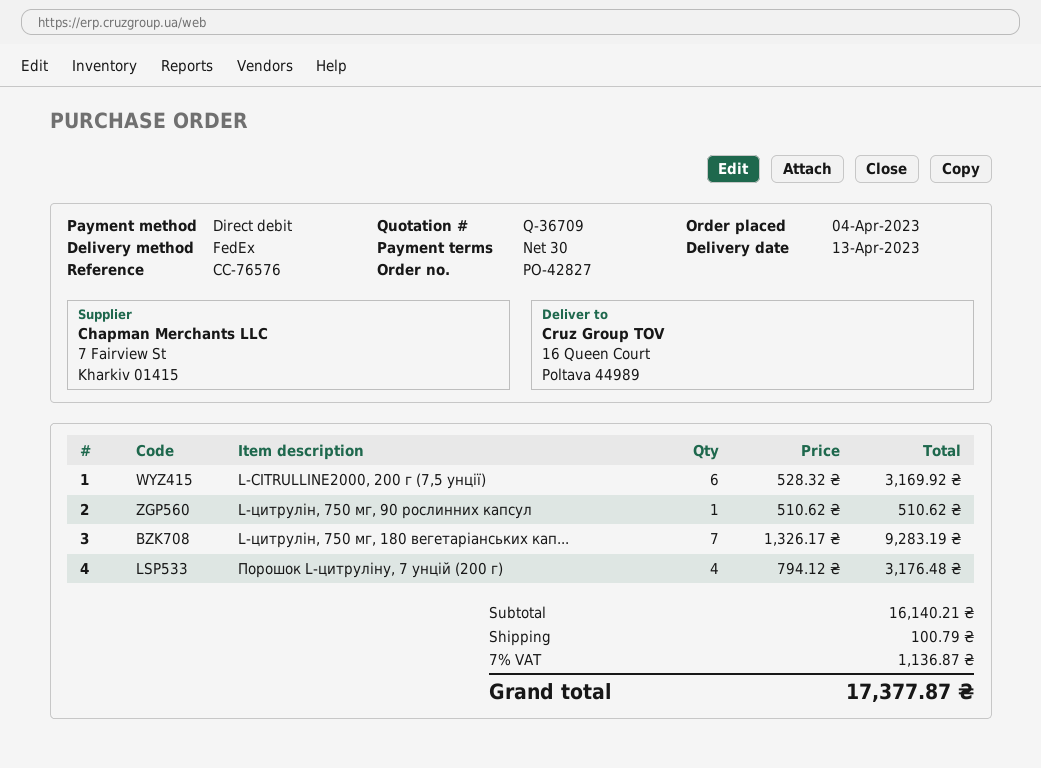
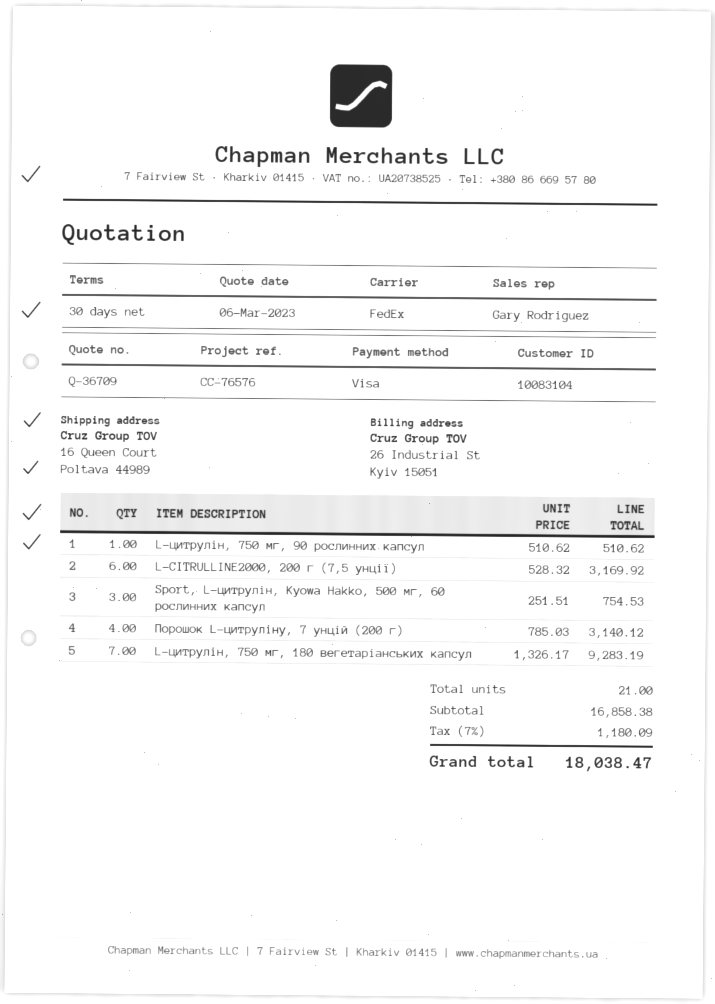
payment method: direct debit -> Visa
Порошок L-цитруліну, 7 унцій (200 г): 4 x 794.12 = 3176.48 -> 4 x 785.03 = 3140.12
Sport, L-цитрулін, Kyowa Hakko, 500 мг, 60 рослинних капсул: none -> 3 x 251.51 = 754.53
subtotal: 16140.21 -> 16858.38
shipping: 100.79 -> none
tax: 7% = 1136.87 -> 7% = 1180.09
total: 17377.87 -> 18038.47

